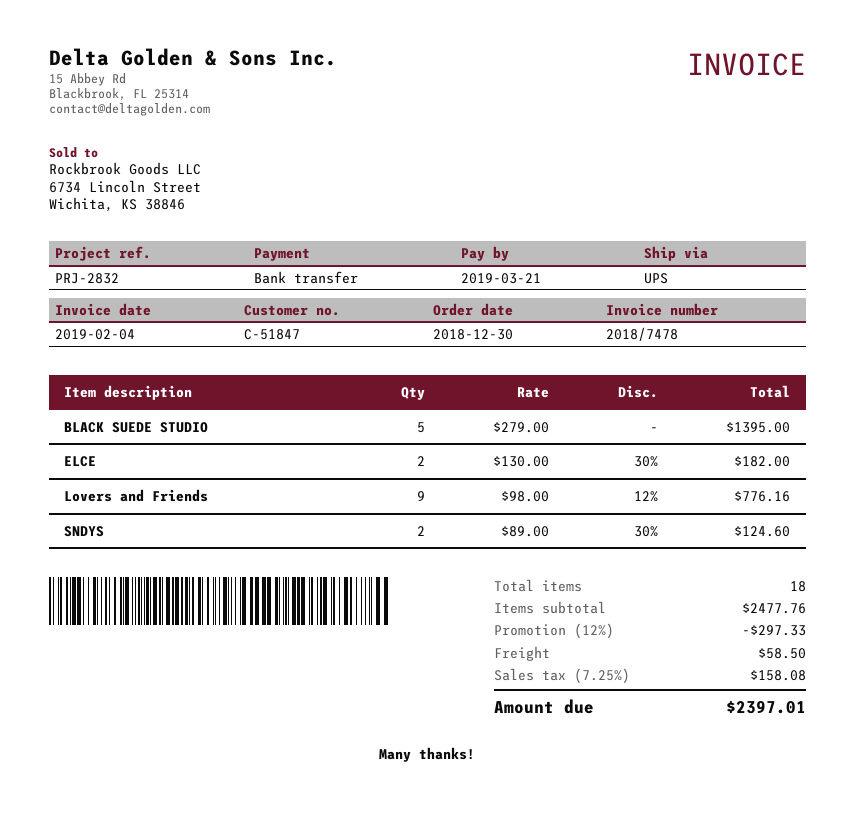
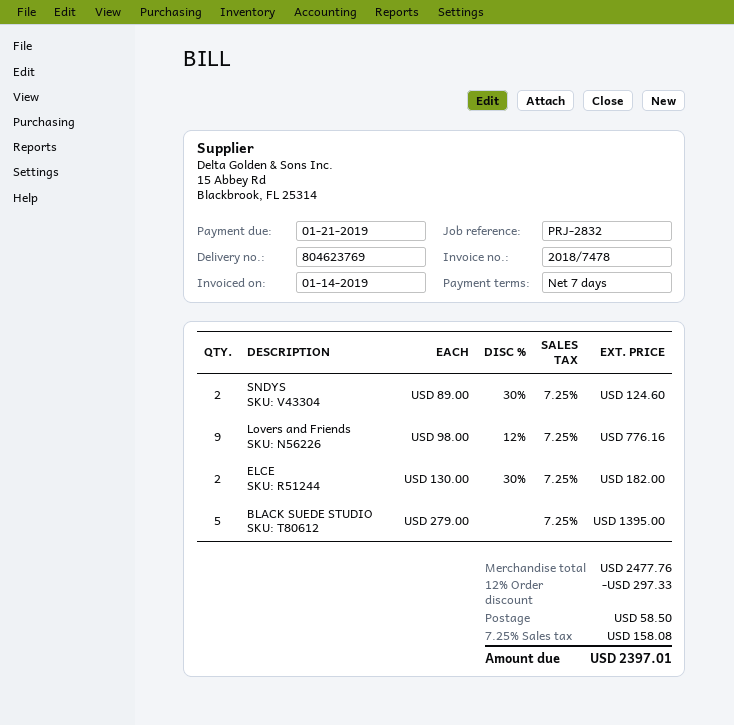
invoice date: 2019-02-04 -> 2019-01-14
due date: 2019-03-21 -> 2019-01-21

